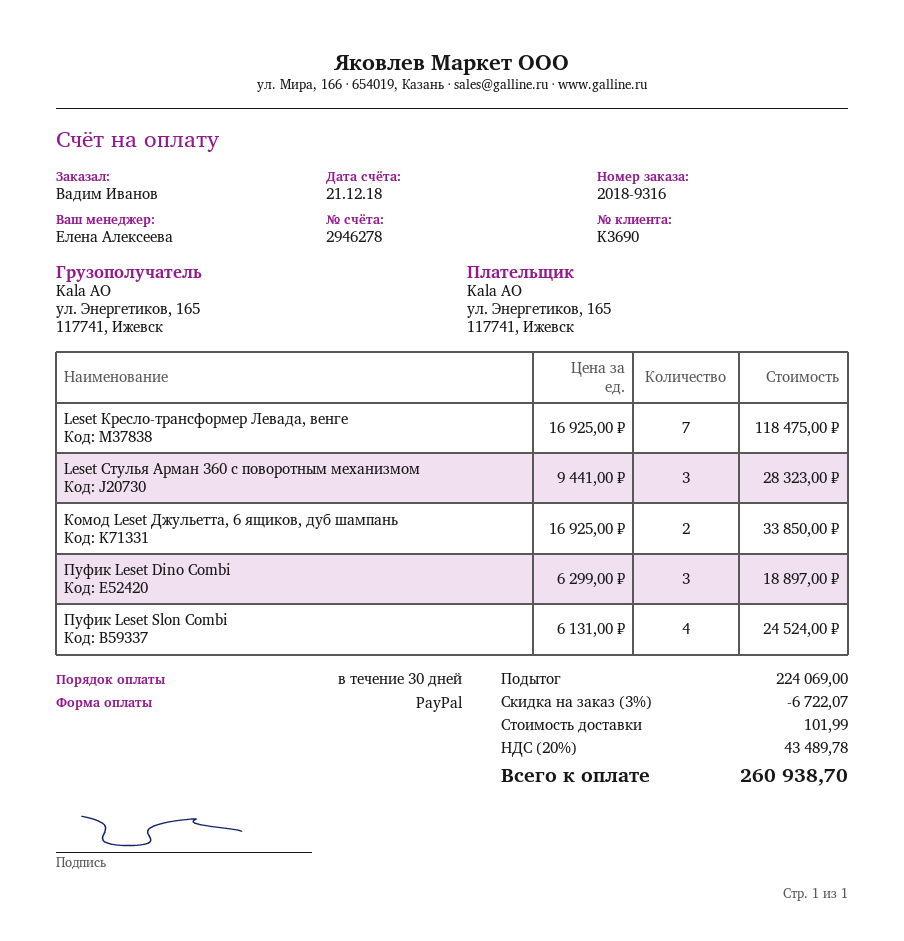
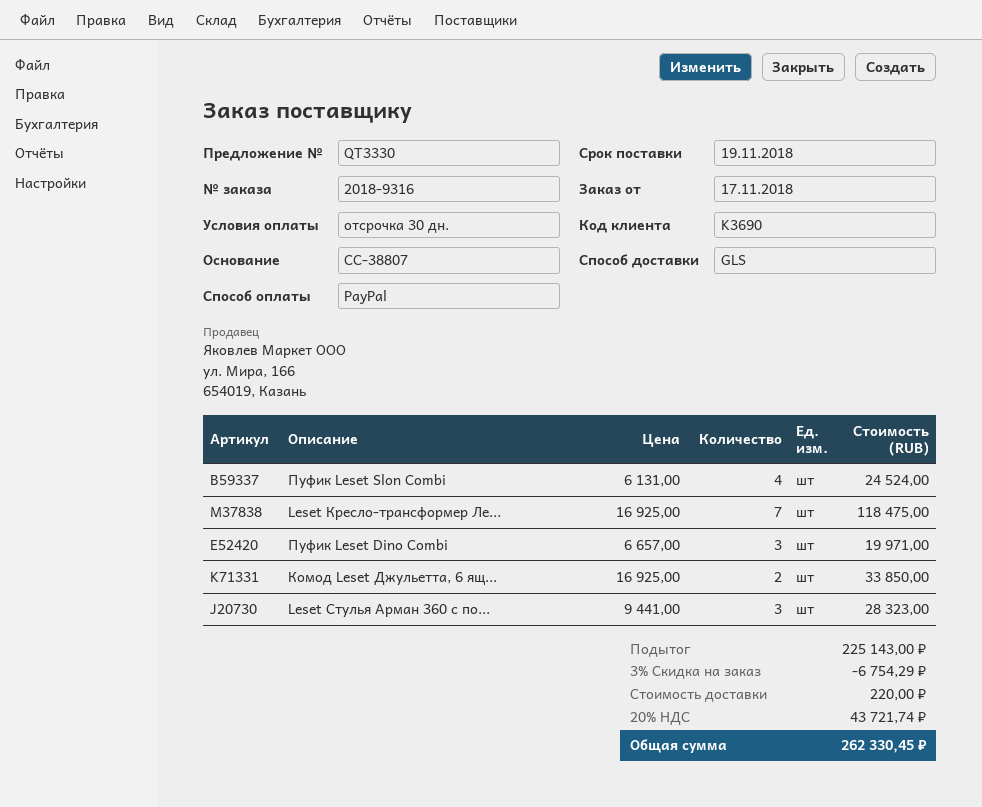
Пуфик Leset Dino Combi: 3 x 6299.00 = 18897.00 -> 3 x 6657.00 = 19971.00
subtotal: 224069.00 -> 225143.00
discount: 3% = 6722.07 -> 3% = 6754.29
shipping: 101.99 -> 220.00
tax: 20% = 43489.78 -> 20% = 43721.74
total: 260938.70 -> 262330.45

